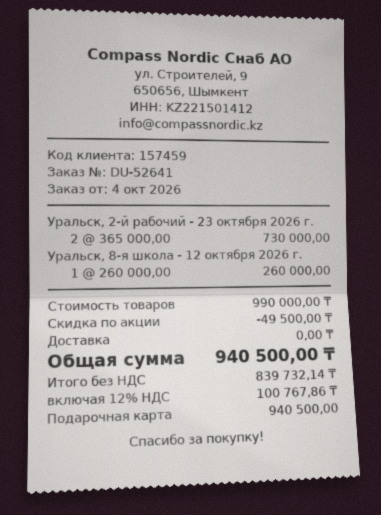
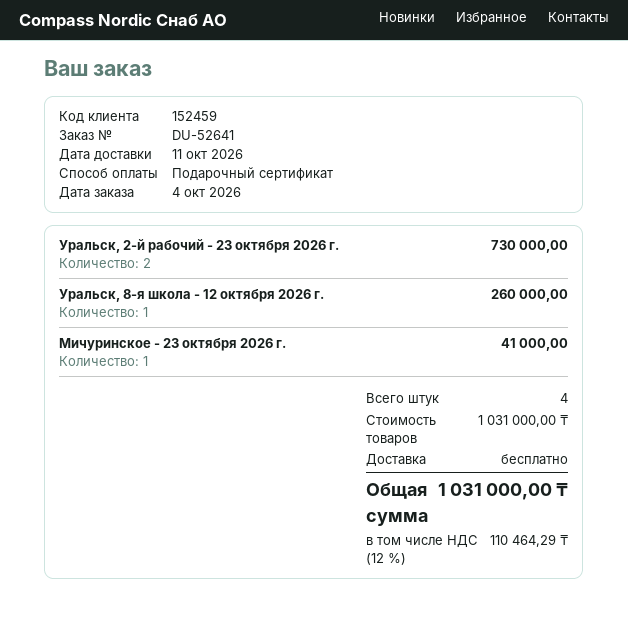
customer number: 157459 -> 152459
Мичуринское - 23 октября 2026 г.: none -> 1 for 41000.00
subtotal: 990000.00 -> 1031000.00
discount: 49500.00 -> none
tax: 12% = 100767.86 -> 12% = 110464.29
total: 940500.00 -> 1031000.00

